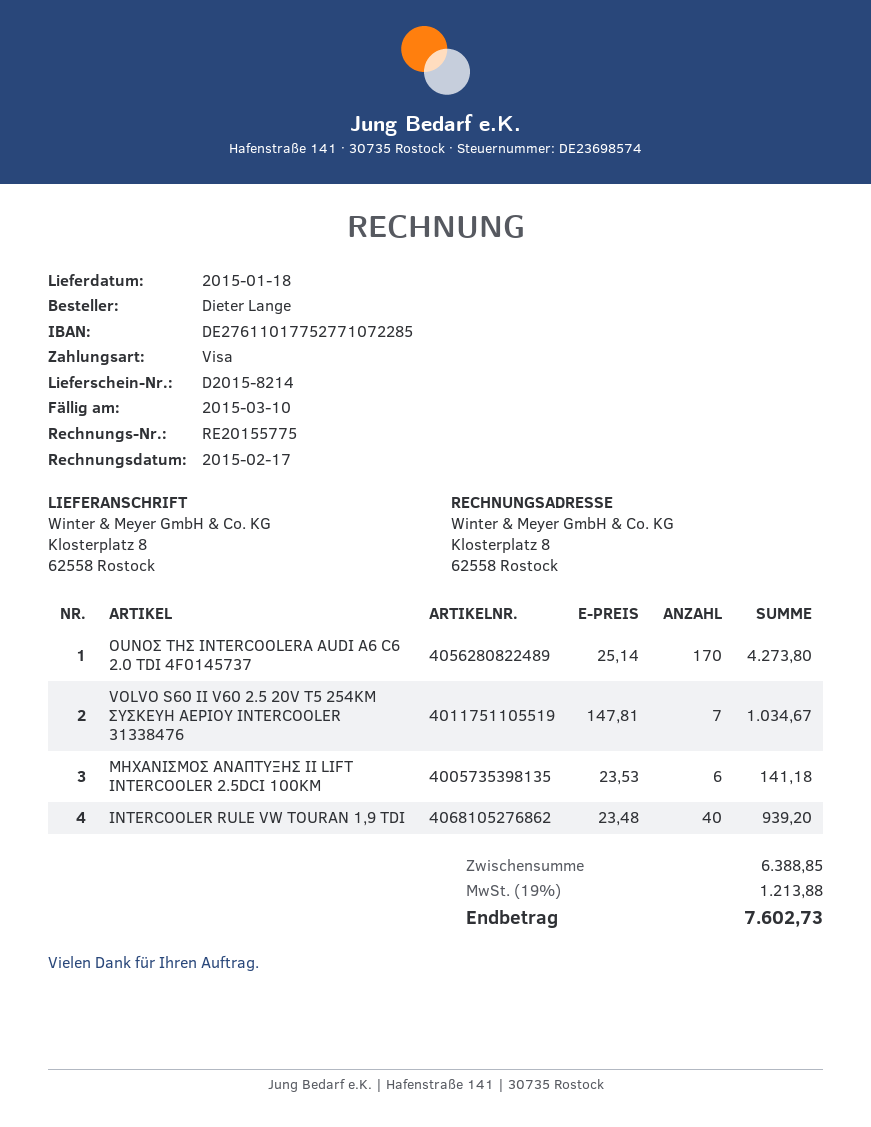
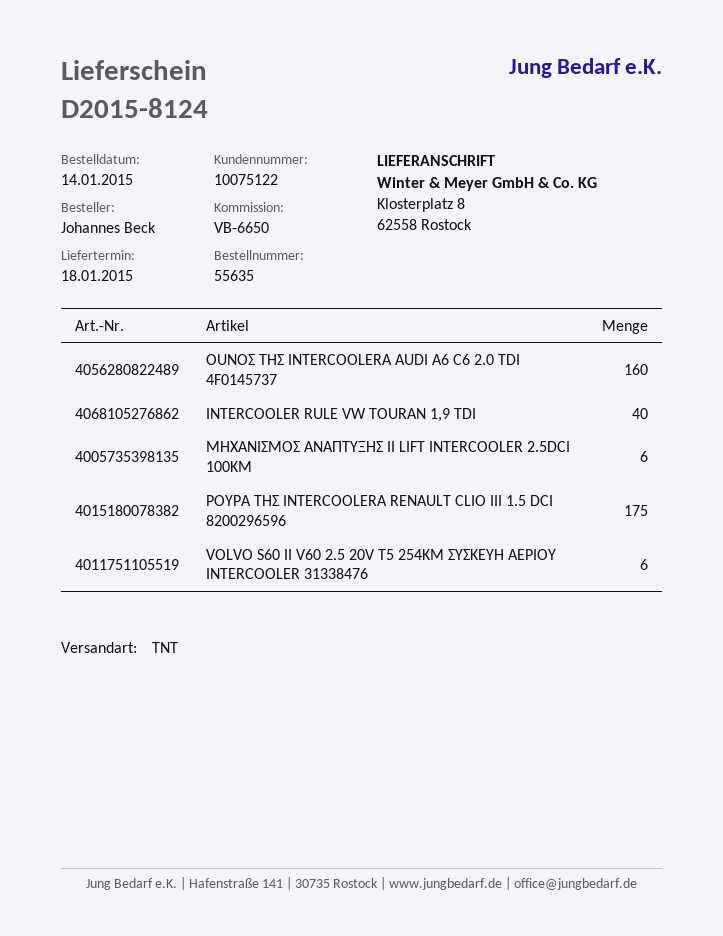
delivery note number: D2015-8214 -> D2015-8124
ordered by: Dieter Lange -> Johannes Beck
ΟUNΟΣ ΤΗΣ INTERCOOLERA AUDI A6 C6 2.0 TDI 4F0145737: 170 -> 160
VOLVO S60 II V60 2.5 20V T5 254KM ΣΥΣΚΕΥΗ ΑΕΡΙΟΥ INTERCOOLER 31338476: 7 -> 6
ΡΟΥΡΑ ΤΗΣ INTERCOOLERA RENAULT CLIO III 1.5 DCI 8200296596: none -> 175

